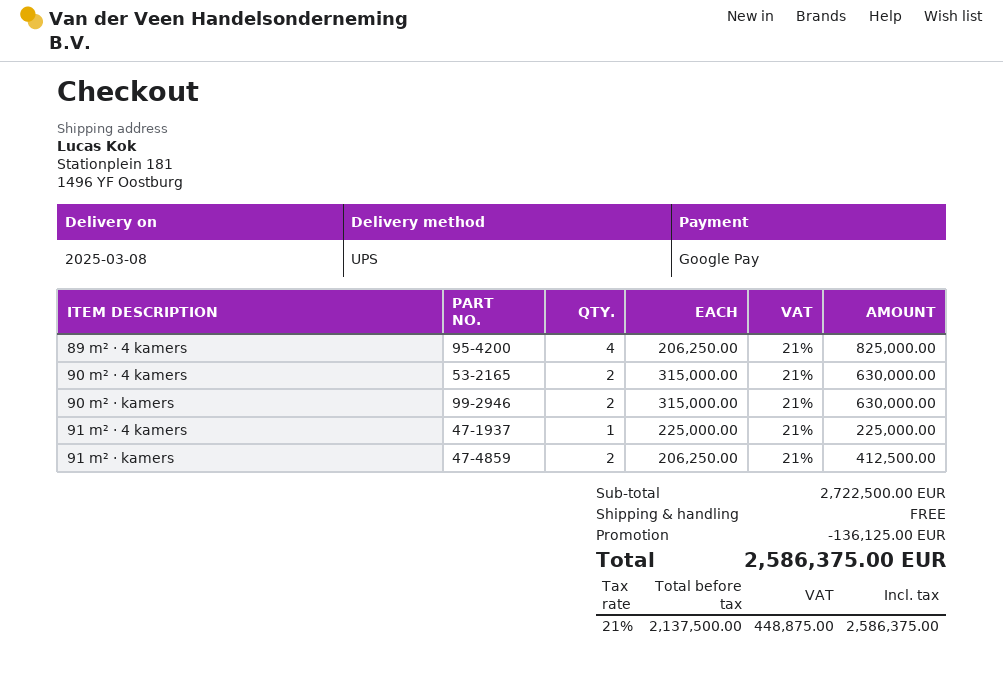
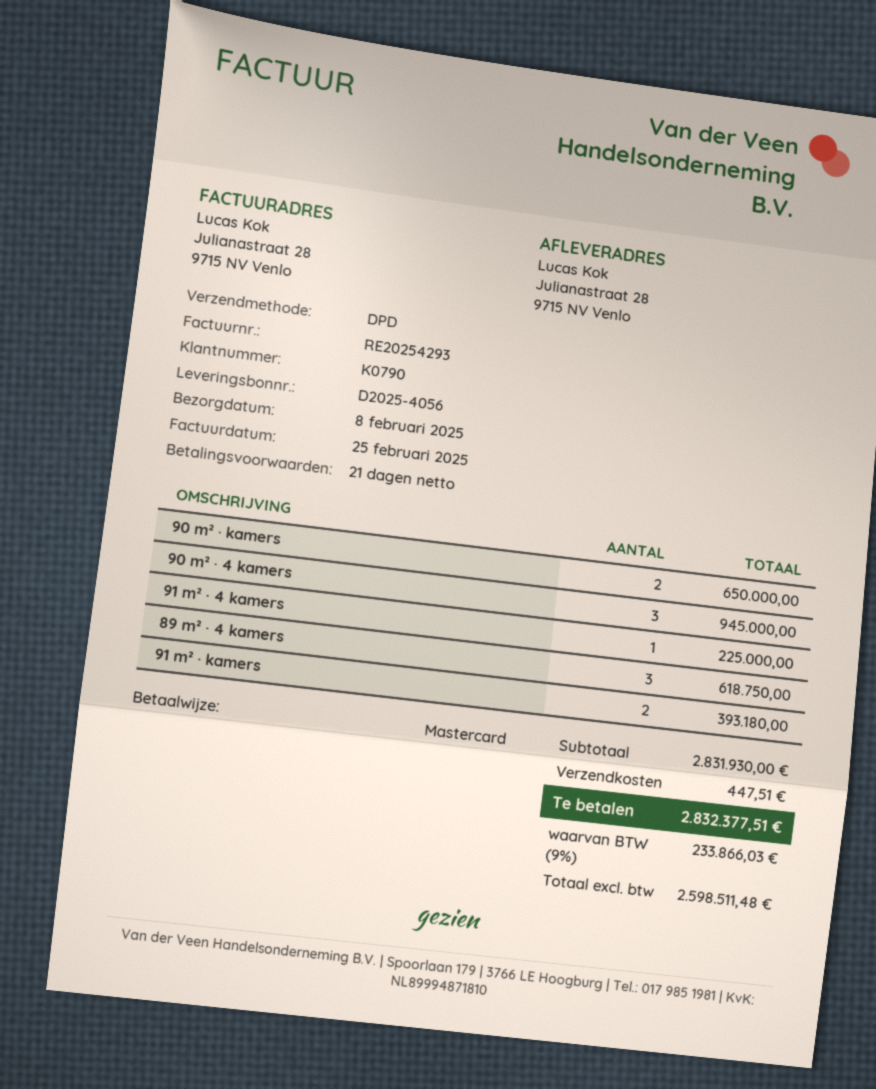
delivery date: 2025-03-08 -> 2025-02-08
payment method: Google Pay -> Mastercard
shipping method: UPS -> DPD
ship to: Stationplein 181, 1496 YF Oostburg -> Julianastraat 28, 9715 NV Venlo
89 m² · 4 kamers: 4 for 825000.00 -> 3 for 618750.00
90 m² · 4 kamers: 2 for 630000.00 -> 3 for 945000.00
90 m² · kamers: 2 for 630000.00 -> 2 for 650000.00
91 m² · kamers: 2 for 412500.00 -> 2 for 393180.00
subtotal: 2722500.00 -> 2831930.00
discount: 136125.00 -> none
shipping: 0.00 -> 447.51
net: 2137500.00 -> 2598511.48
tax: 21% = 448875.00 -> 9% = 233866.03
total: 2586375.00 -> 2832377.51

